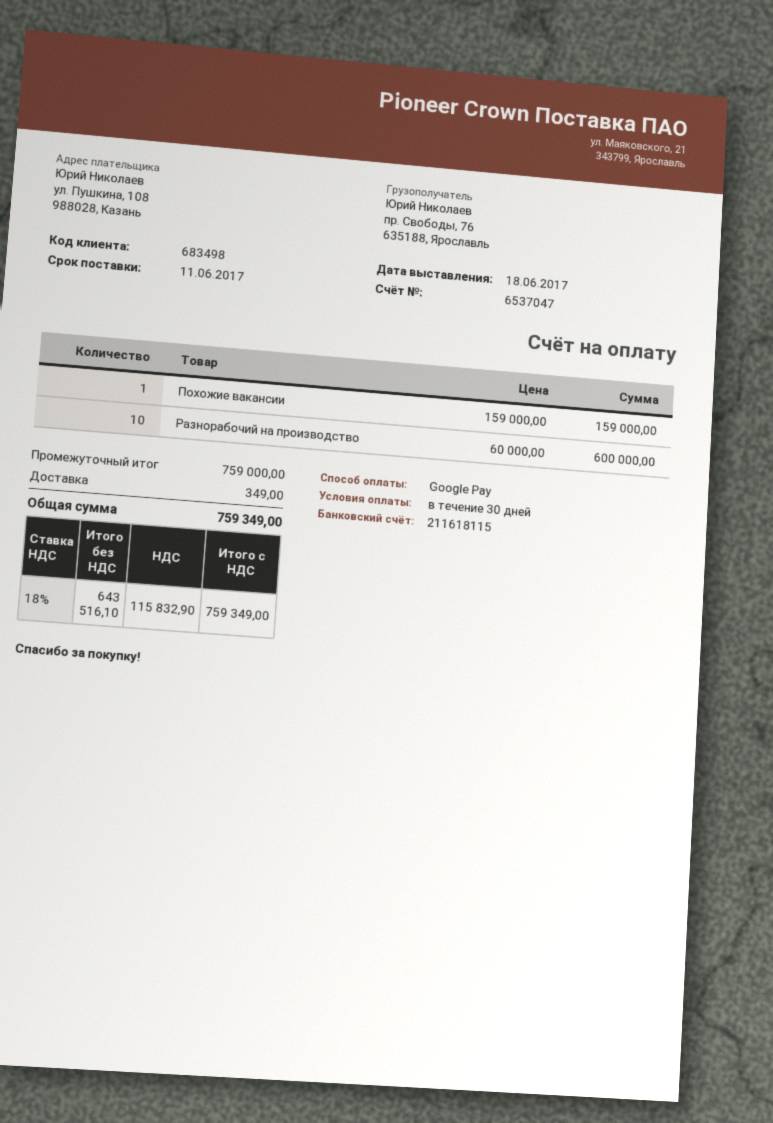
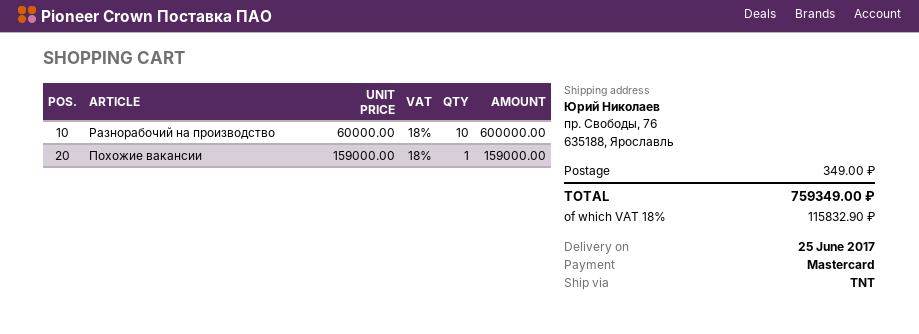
delivery date: 2017-06-11 -> 2017-06-25
payment method: Google Pay -> Mastercard

